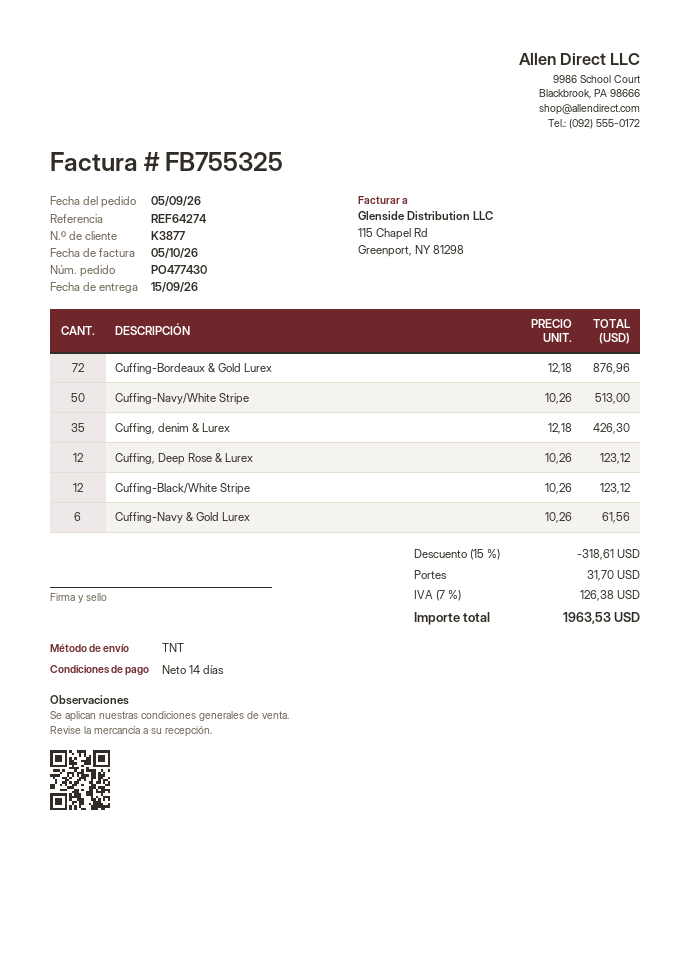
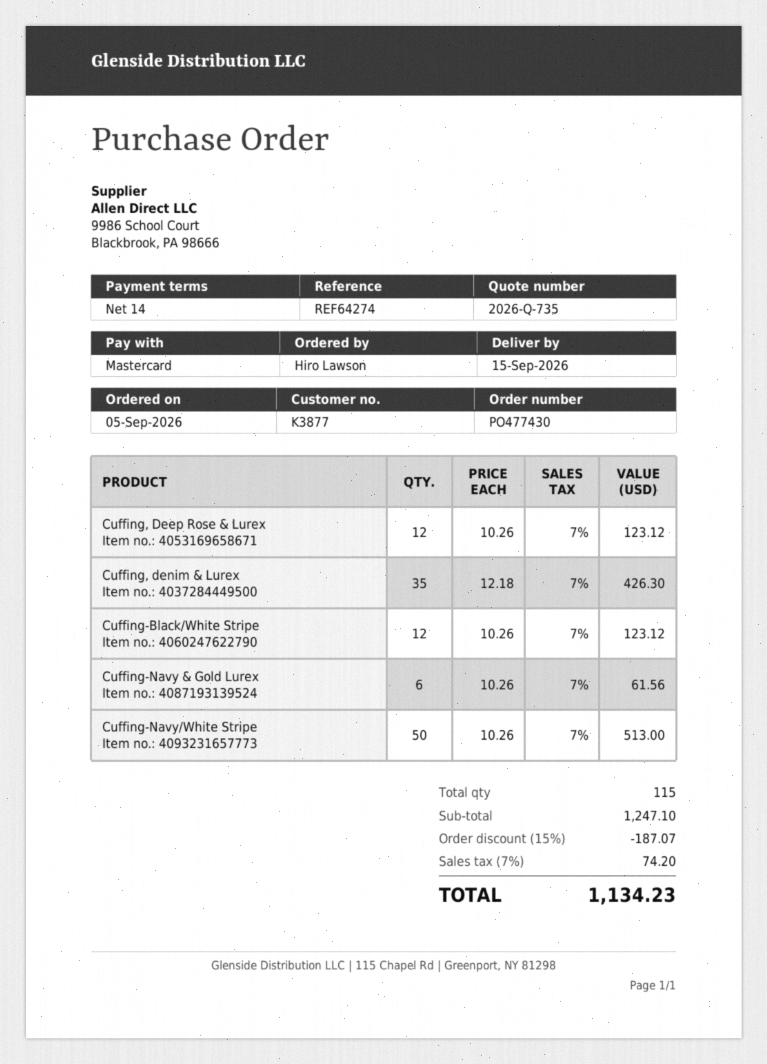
Cuffing-Bordeaux & Gold Lurex: 72 x 12.18 = 876.96 -> none
discount: 15% = 318.61 -> 15% = 187.07
shipping: 31.70 -> none
tax: 7% = 126.38 -> 7% = 74.20
total: 1963.53 -> 1134.23

